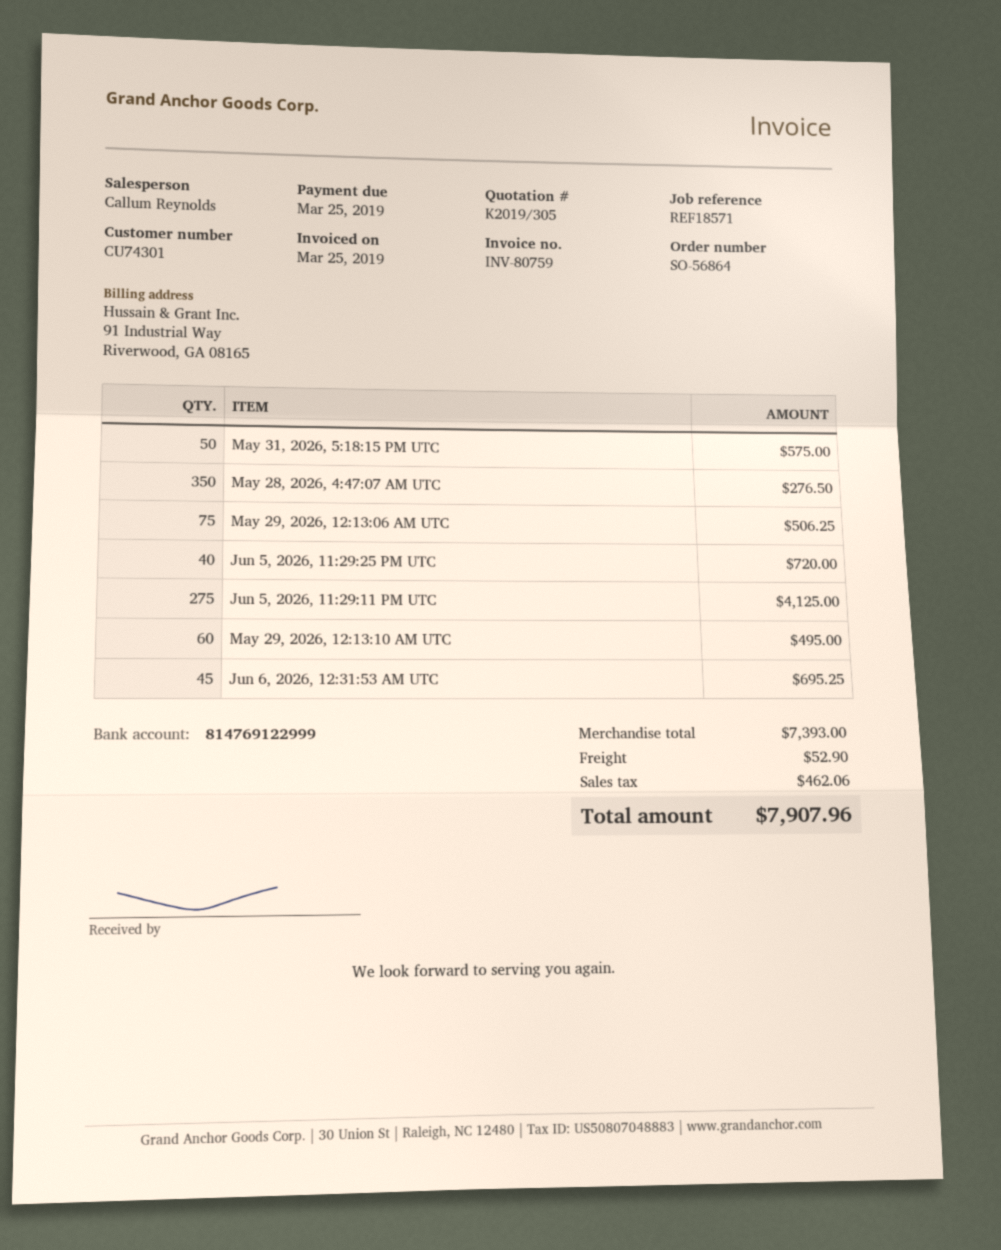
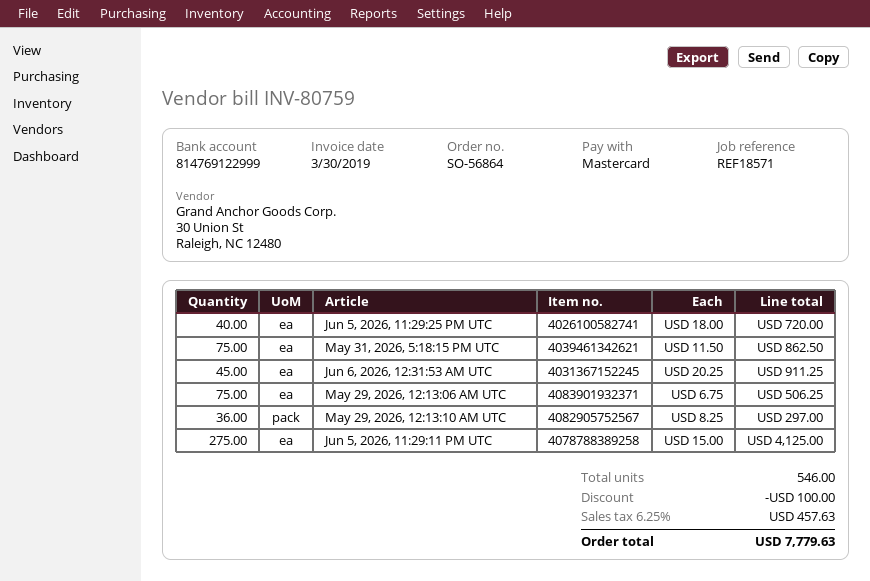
invoice date: 2019-03-25 -> 2019-03-30
May 31, 2026, 5:18:15 PM UTC: 50 for 575.00 -> 75 for 862.50
May 28, 2026, 4:47:07 AM UTC: 350 for 276.50 -> none
May 29, 2026, 12:13:10 AM UTC: 60 for 495.00 -> 36 for 297.00
Jun 6, 2026, 12:31:53 AM UTC: 45 for 695.25 -> 45 for 911.25
discount: none -> 100.00
shipping: 52.90 -> none
tax: 462.06 -> 457.63
total: 7907.96 -> 7779.63

